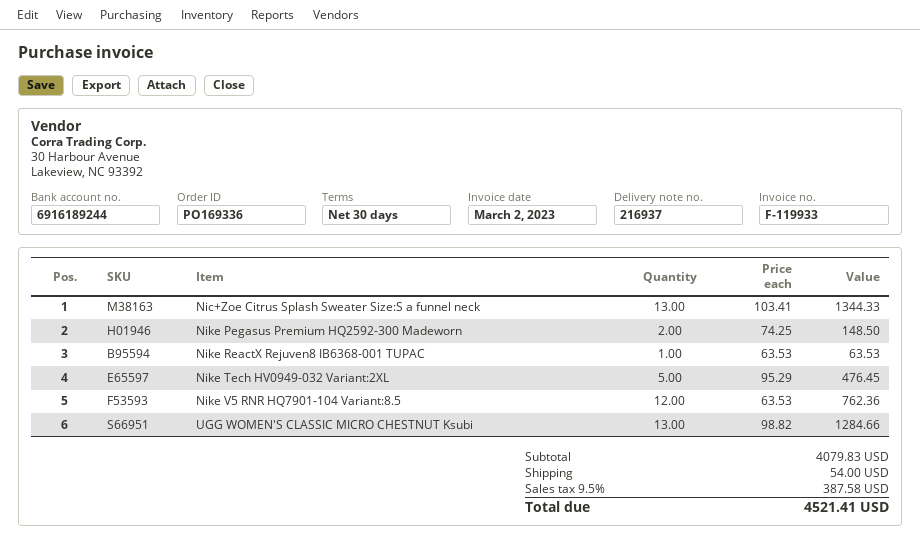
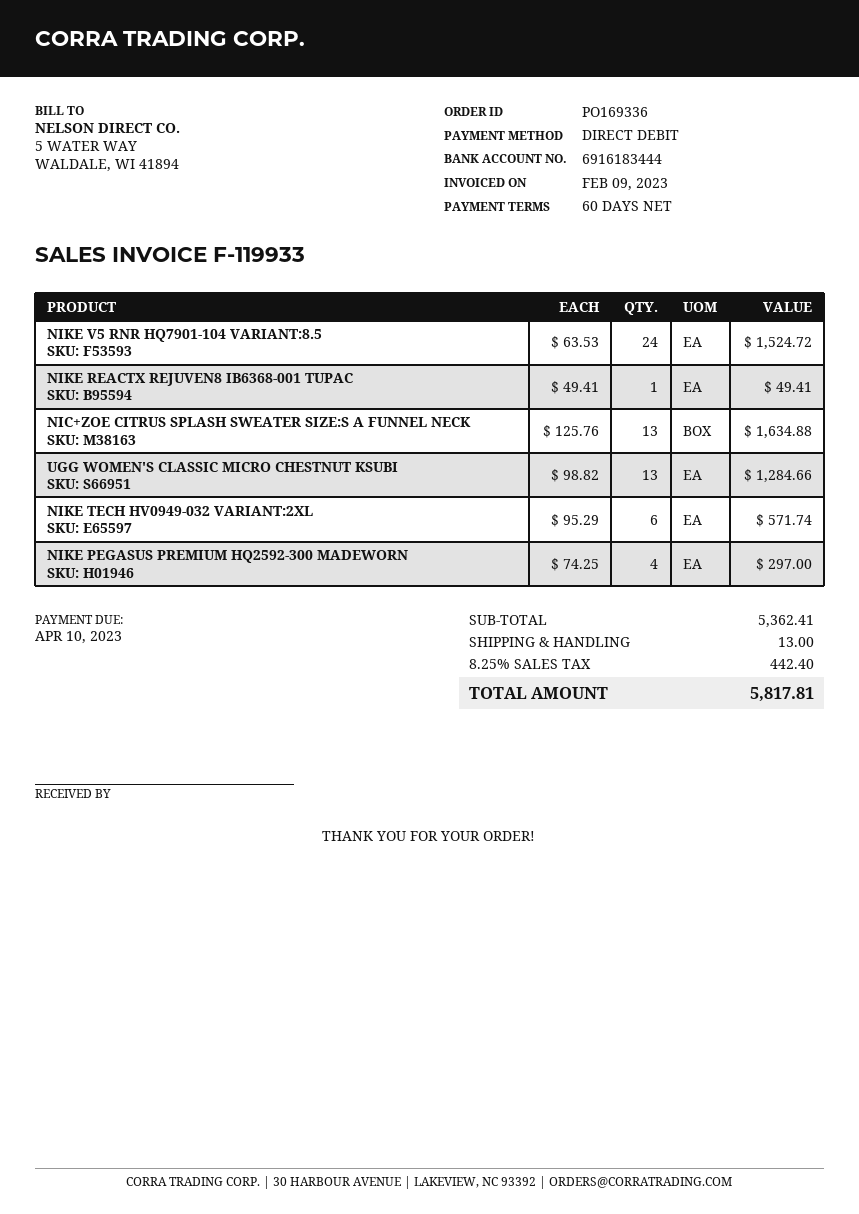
invoice date: 2023-03-02 -> 2023-02-09
payment terms: 30 days -> 60 days
bank account: 6916189244 -> 6916183444
Nic+Zoe Citrus Splash Sweater Size:S a funnel neck: 13 x 103.41 = 1344.33 -> 13 x 125.76 = 1634.88
Nike Pegasus Premium HQ2592-300 Madeworn: 2 x 74.25 = 148.50 -> 4 x 74.25 = 297.00
Nike ReactX Rejuven8 IB6368-001 TUPAC: 1 x 63.53 = 63.53 -> 1 x 49.41 = 49.41
Nike Tech HV0949-032 Variant:2XL: 5 x 95.29 = 476.45 -> 6 x 95.29 = 571.74
Nike V5 RNR HQ7901-104 Variant:8.5: 12 x 63.53 = 762.36 -> 24 x 63.53 = 1524.72
subtotal: 4079.83 -> 5362.41
shipping: 54.00 -> 13.00
tax: 9.5% = 387.58 -> 8.25% = 442.40
total: 4521.41 -> 5817.81

